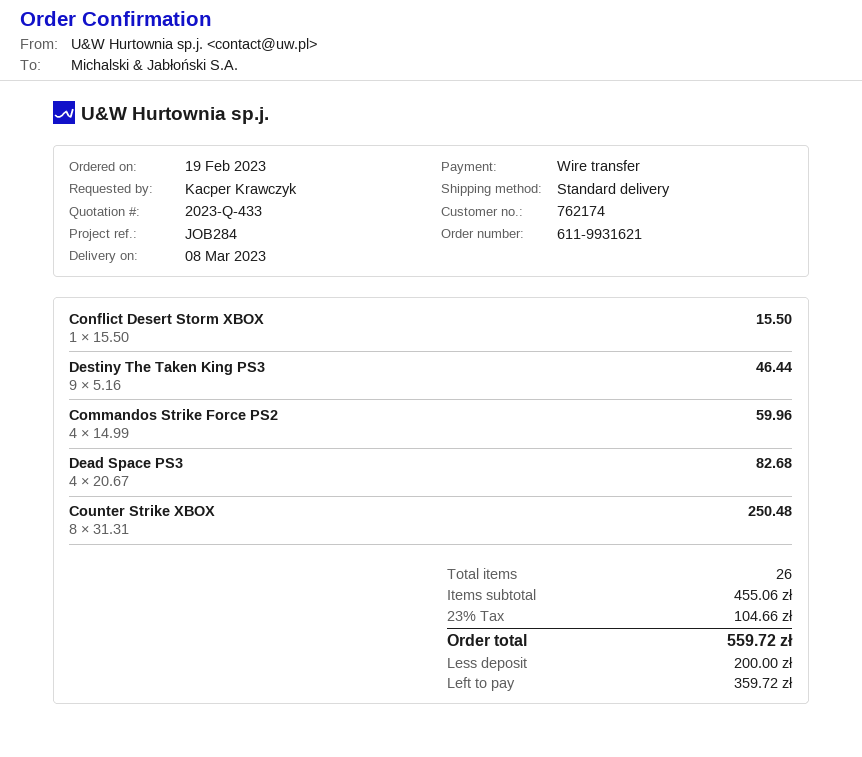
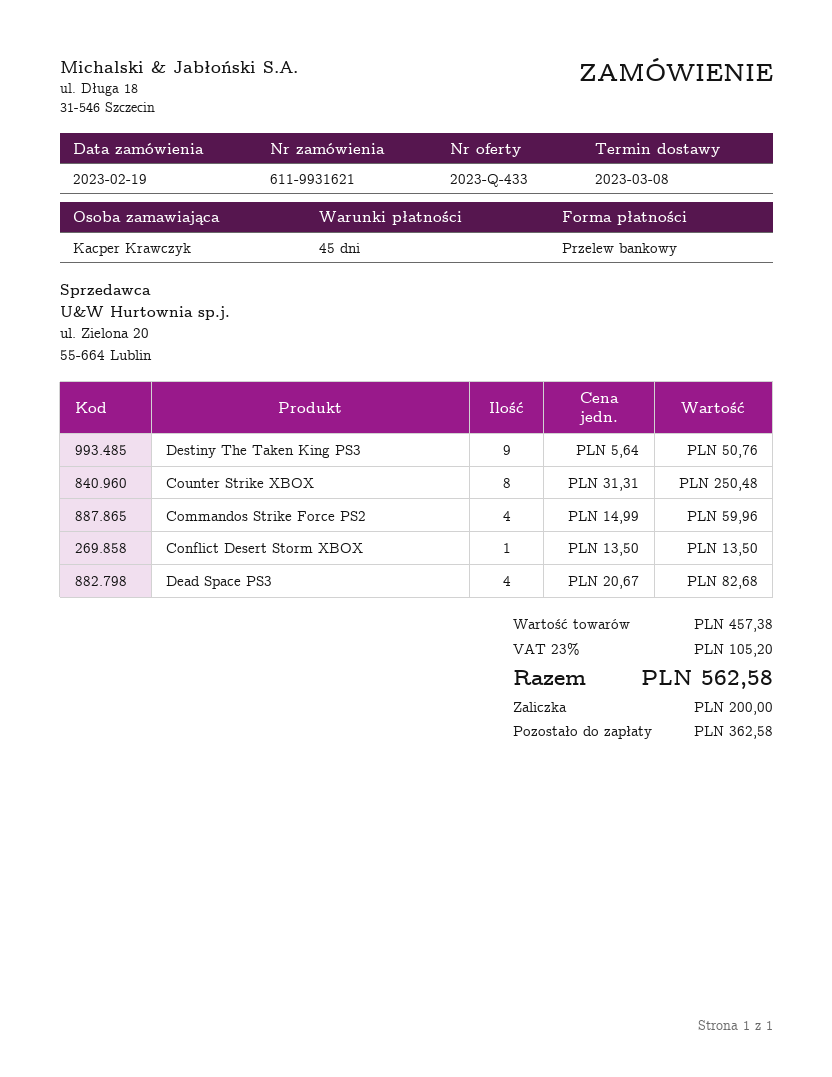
Conflict Desert Storm XBOX: 1 x 15.50 = 15.50 -> 1 x 13.50 = 13.50
Destiny The Taken King PS3: 9 x 5.16 = 46.44 -> 9 x 5.64 = 50.76
subtotal: 455.06 -> 457.38
tax: 23% = 104.66 -> 23% = 105.20
total: 559.72 -> 562.58
balance: 359.72 -> 362.58

